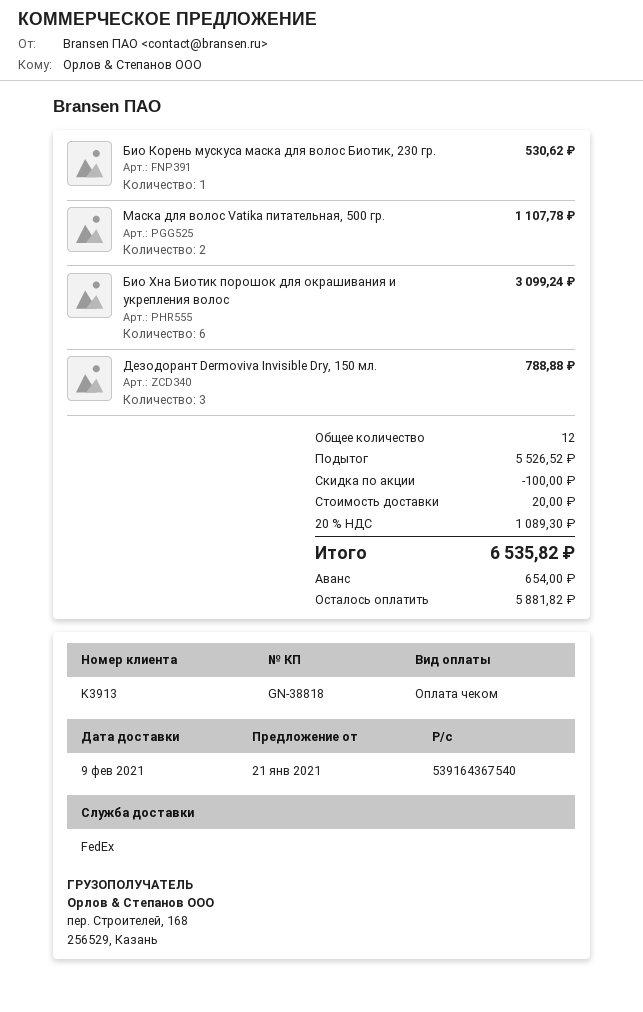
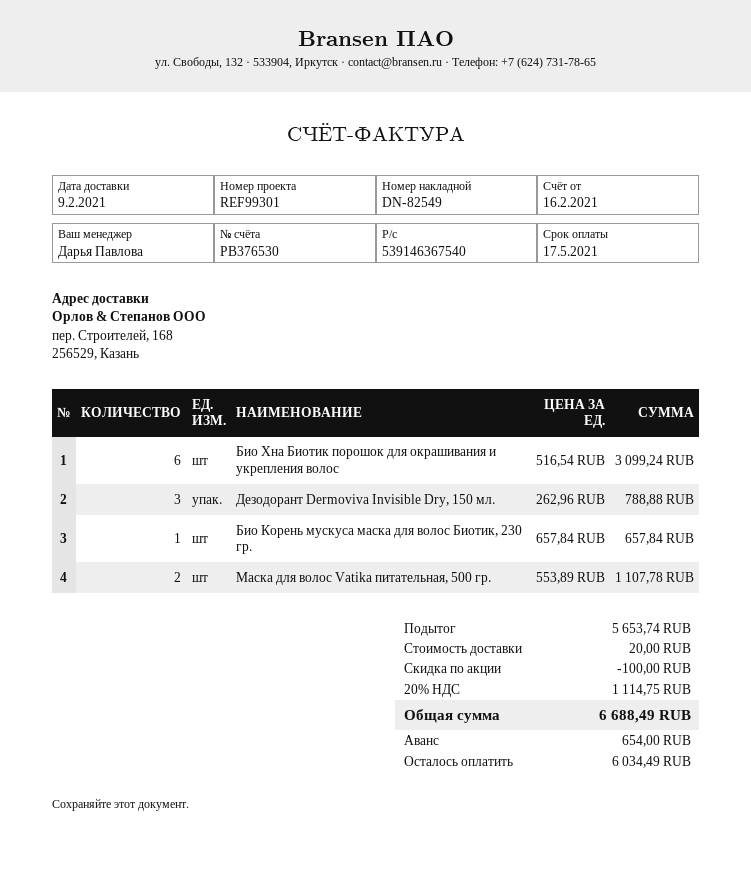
bank account: 539164367540 -> 539146367540
Био Корень мускуса маска для волос Биотик, 230 гр.: 1 for 530.62 -> 1 for 657.84
subtotal: 5526.52 -> 5653.74
tax: 20% = 1089.30 -> 20% = 1114.75
total: 6535.82 -> 6688.49
balance: 5881.82 -> 6034.49

